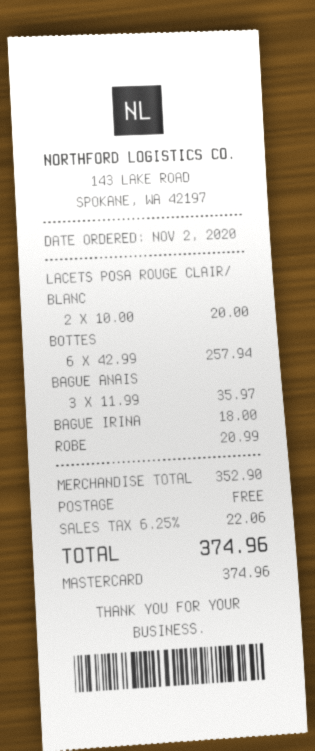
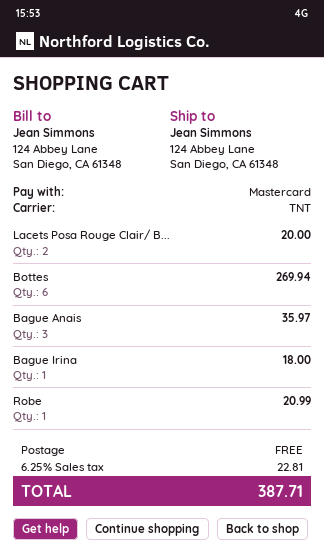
BOTTES: 6 for 257.94 -> 6 for 269.94
tax: 6.25% = 22.06 -> 6.25% = 22.81
total: 374.96 -> 387.71

